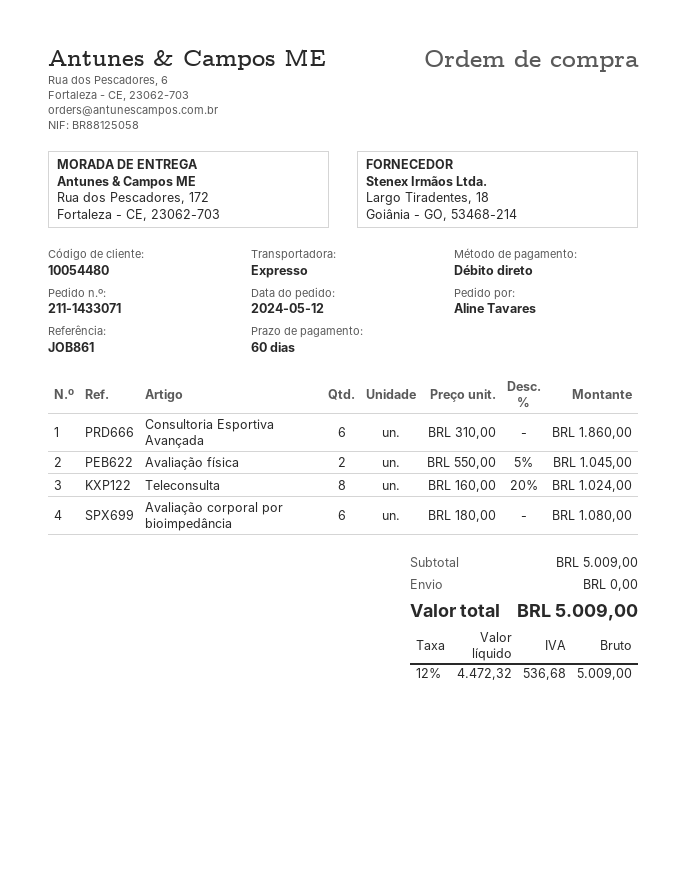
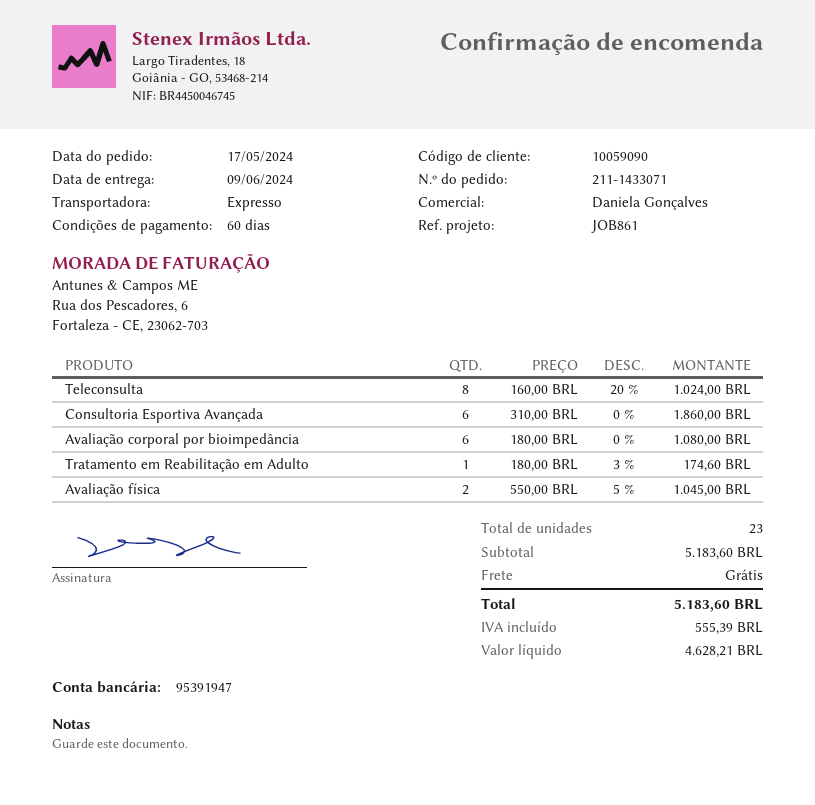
order date: 2024-05-12 -> 2024-05-17
customer number: 10054480 -> 10059090
Tratamento em Reabilitação em Adulto: none -> 1 x 180.00 - 3% = 174.60
subtotal: 5009.00 -> 5183.60
net: 4472.32 -> 4628.21
tax: 536.68 -> 555.39
total: 5009.00 -> 5183.60

